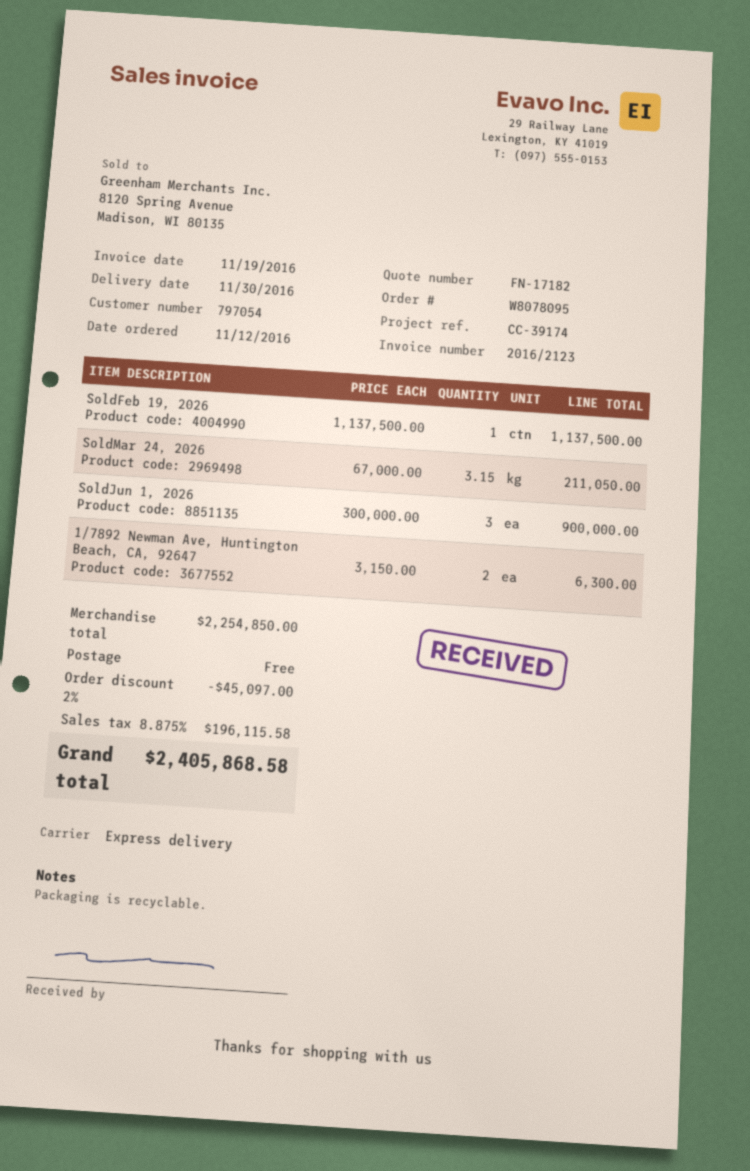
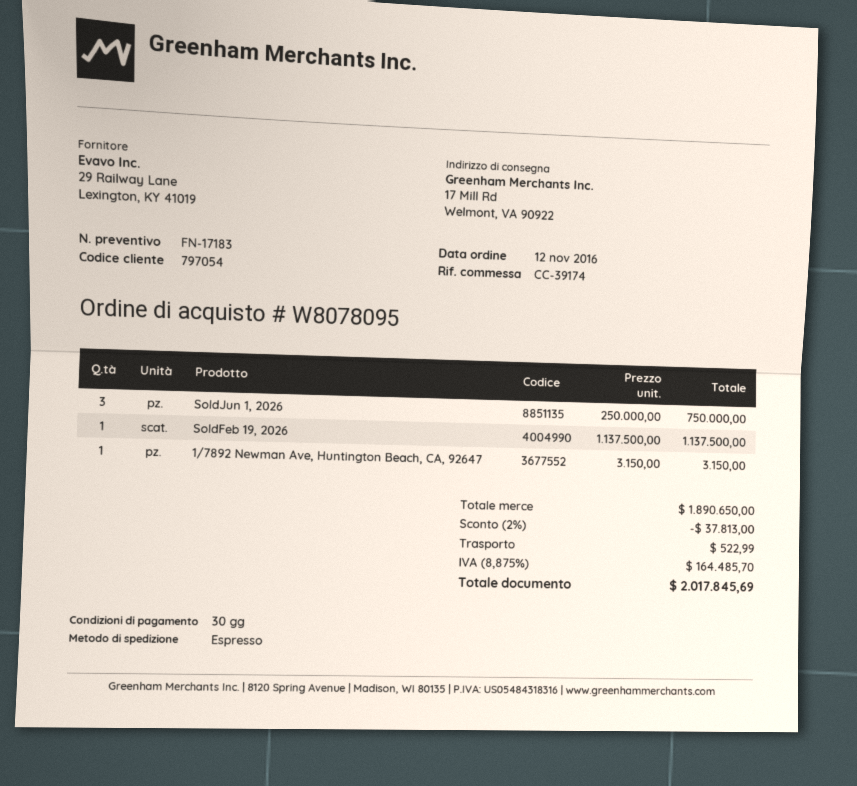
quote number: FN-17182 -> FN-17183
SoldMar 24, 2026: 3.15 x 67000.00 = 211050.00 -> none
SoldJun 1, 2026: 3 x 300000.00 = 900000.00 -> 3 x 250000.00 = 750000.00
1/7892 Newman Ave, Huntington Beach, CA, 92647: 2 x 3150.00 = 6300.00 -> 1 x 3150.00 = 3150.00
subtotal: 2254850.00 -> 1890650.00
discount: 2% = 45097.00 -> 2% = 37813.00
shipping: 0.00 -> 522.99
tax: 8.875% = 196115.58 -> 8.875% = 164485.70
total: 2405868.58 -> 2017845.69

